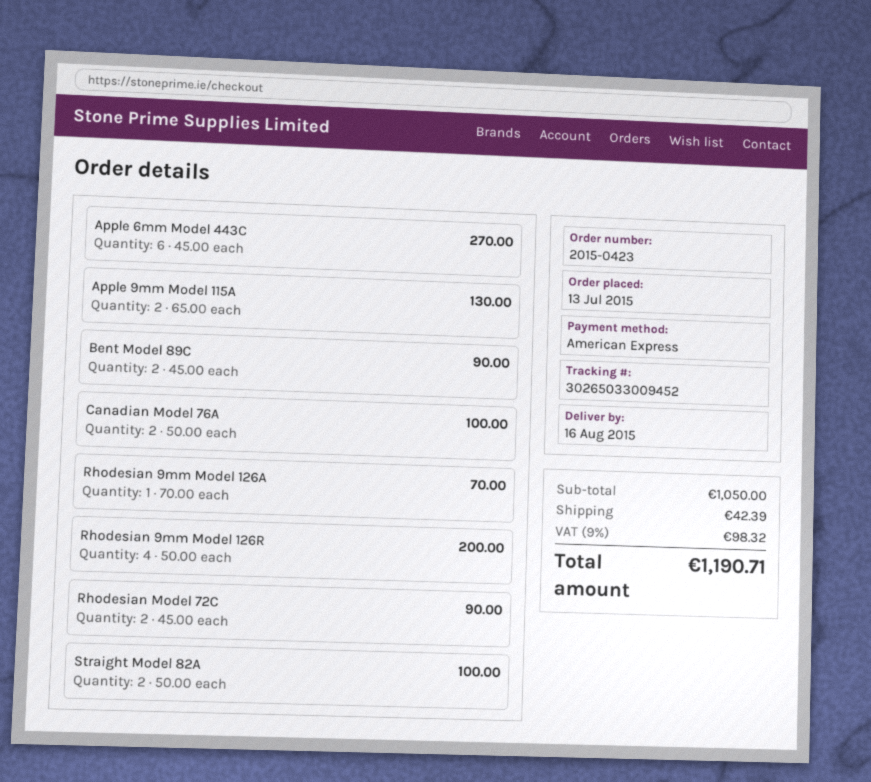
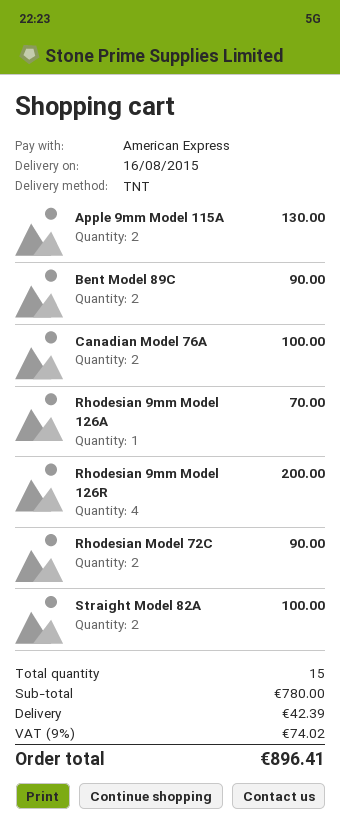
Apple 6mm Model 443C: 6 for 270.00 -> none
subtotal: 1050.00 -> 780.00
tax: 9% = 98.32 -> 9% = 74.02
total: 1190.71 -> 896.41

